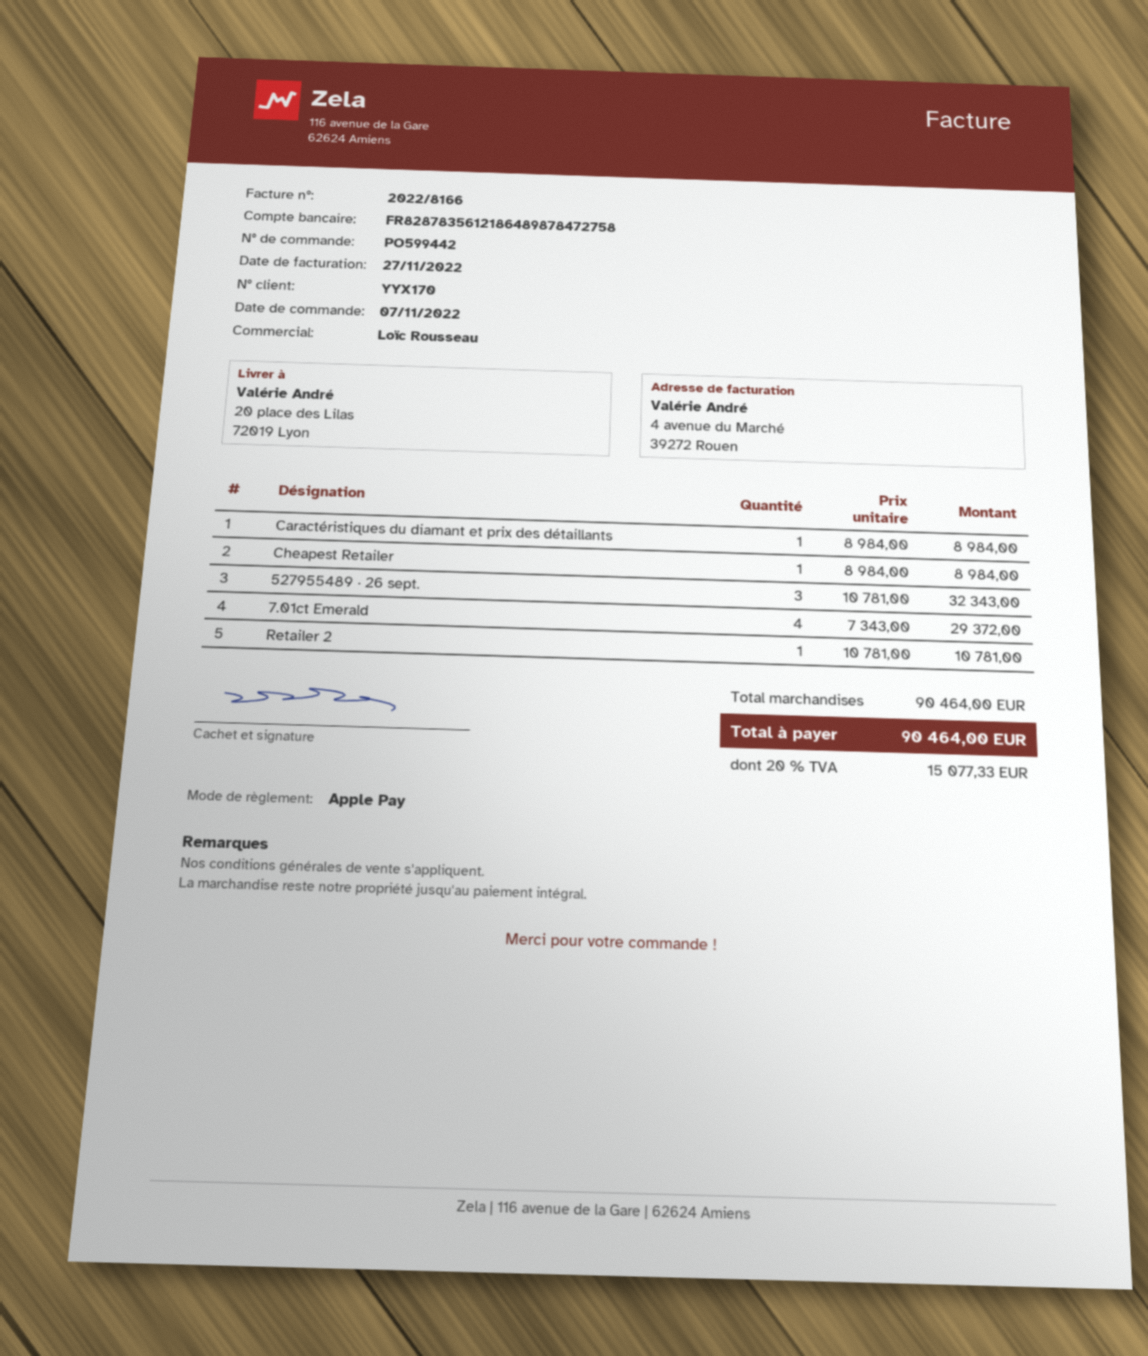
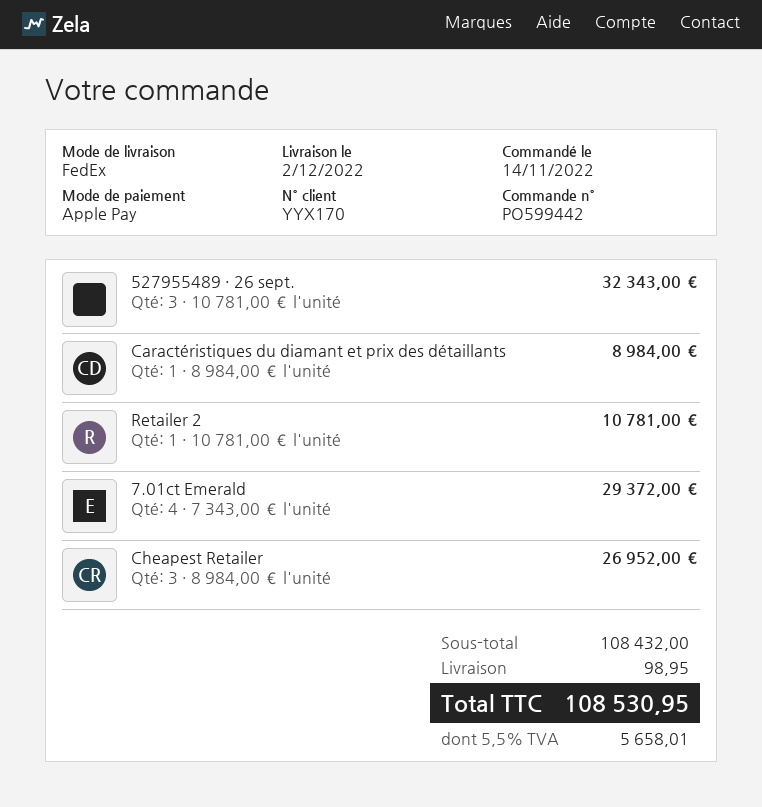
order date: 2022-11-07 -> 2022-11-14
Cheapest Retailer: 1 x 8984.00 = 8984.00 -> 3 x 8984.00 = 26952.00
subtotal: 90464.00 -> 108432.00
shipping: none -> 98.95
tax: 20% = 15077.33 -> 5.5% = 5658.01
total: 90464.00 -> 108530.95

